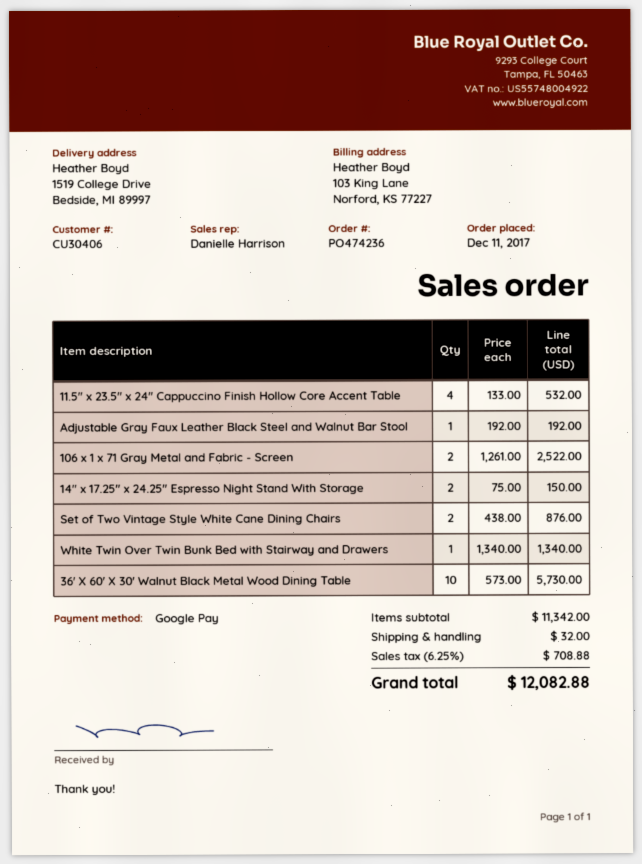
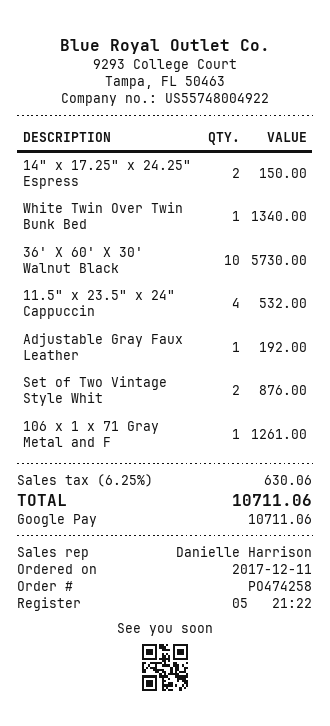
order number: PO474236 -> PO474258
106 x 1 x 71 Gray Metal and Fabric - Screen: 2 for 2522.00 -> 1 for 1261.00
shipping: 32.00 -> none
tax: 6.25% = 708.88 -> 6.25% = 630.06
total: 12082.88 -> 10711.06

